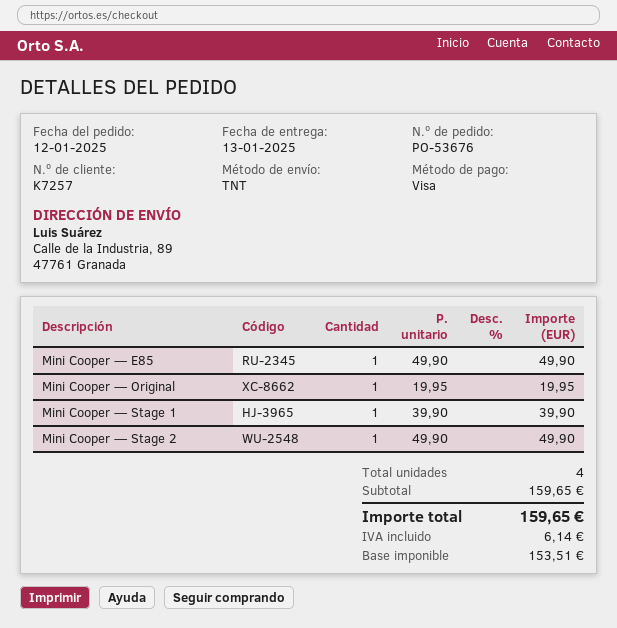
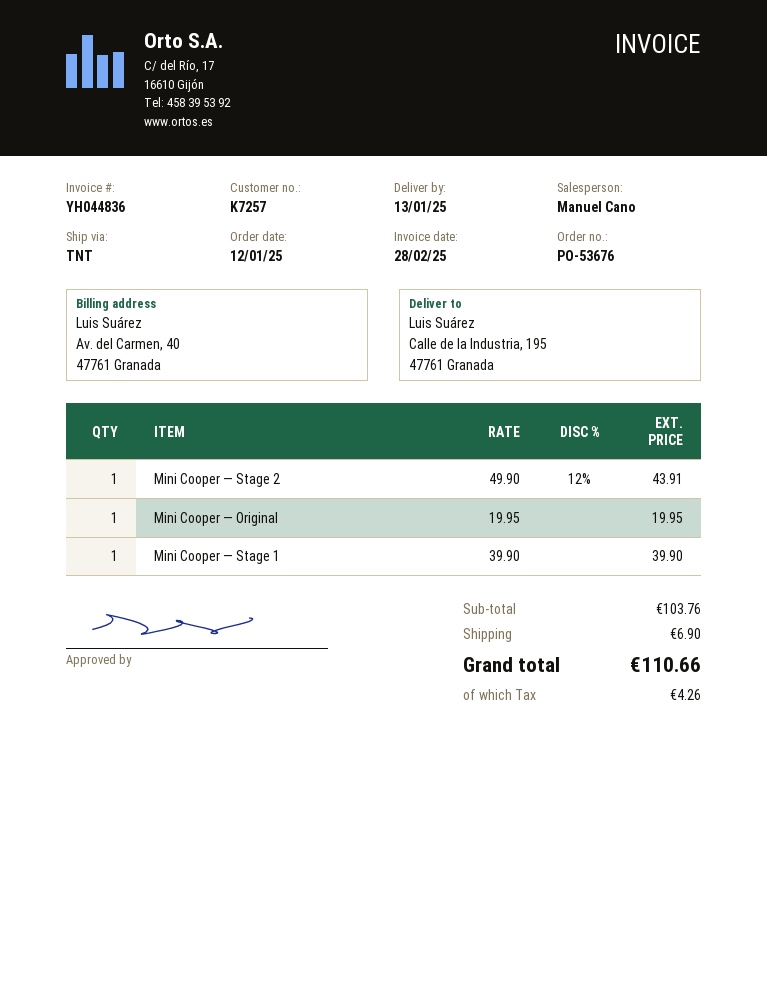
ship to: Calle de la Industria, 89, 47761 Granada -> Calle de la Industria, 195, 47761 Granada
Mini Cooper — E85: 1 x 49.90 = 49.90 -> none
Mini Cooper — Stage 2: 1 x 49.90 = 49.90 -> 1 x 49.90 - 12% = 43.91
subtotal: 159.65 -> 103.76
shipping: none -> 6.90
tax: 6.14 -> 4.26
total: 159.65 -> 110.66

